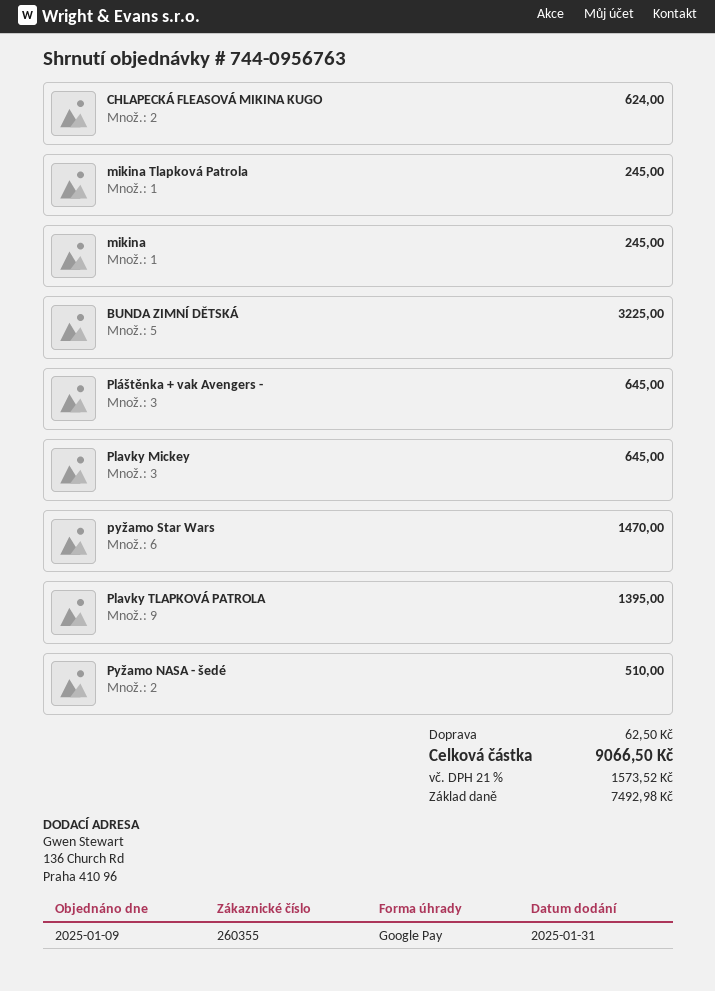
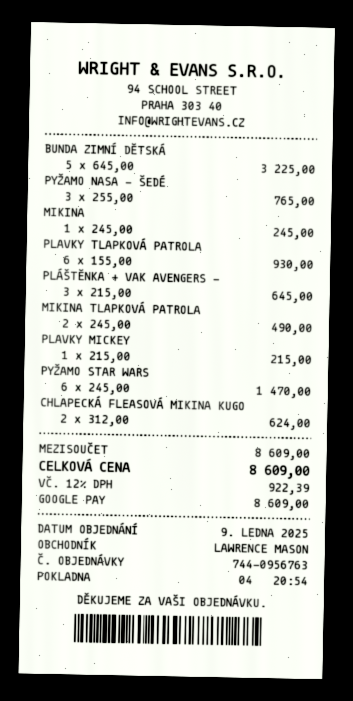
mikina Tlapková Patrola: 1 for 245.00 -> 2 for 490.00
Plavky Mickey: 3 for 645.00 -> 1 for 215.00
Plavky TLAPKOVÁ PATROLA: 9 for 1395.00 -> 6 for 930.00
Pyžamo NASA - šedé: 2 for 510.00 -> 3 for 765.00
shipping: 62.50 -> none
tax: 21% = 1573.52 -> 12% = 922.39
total: 9066.50 -> 8609.00

